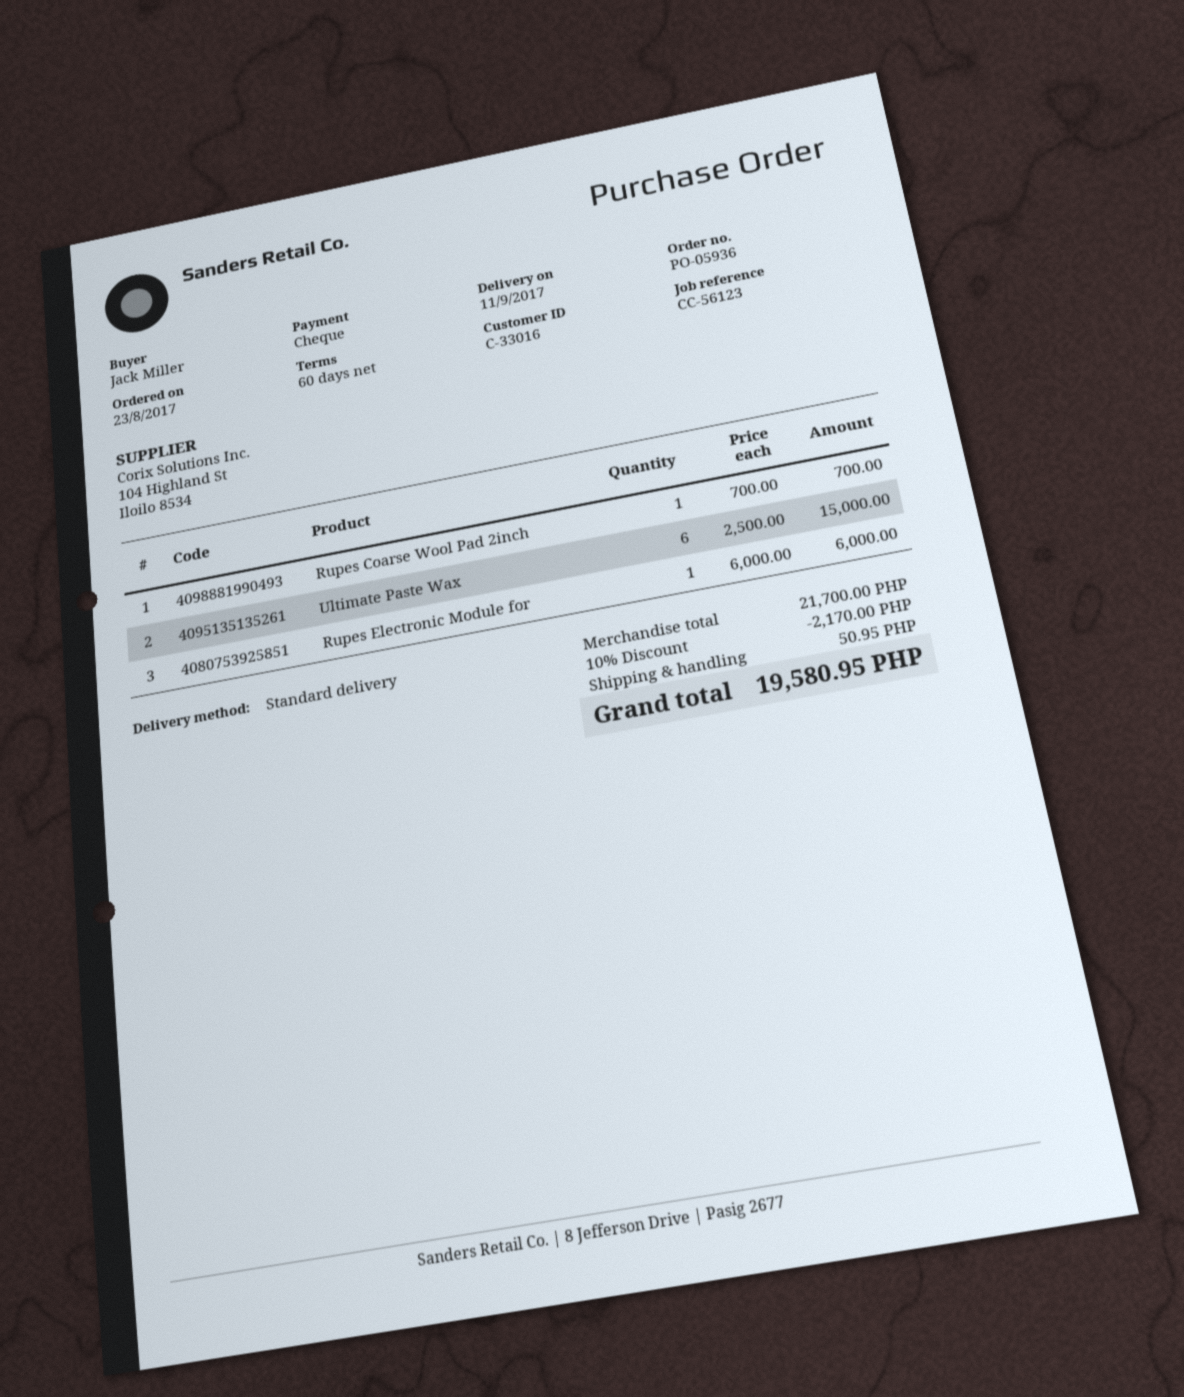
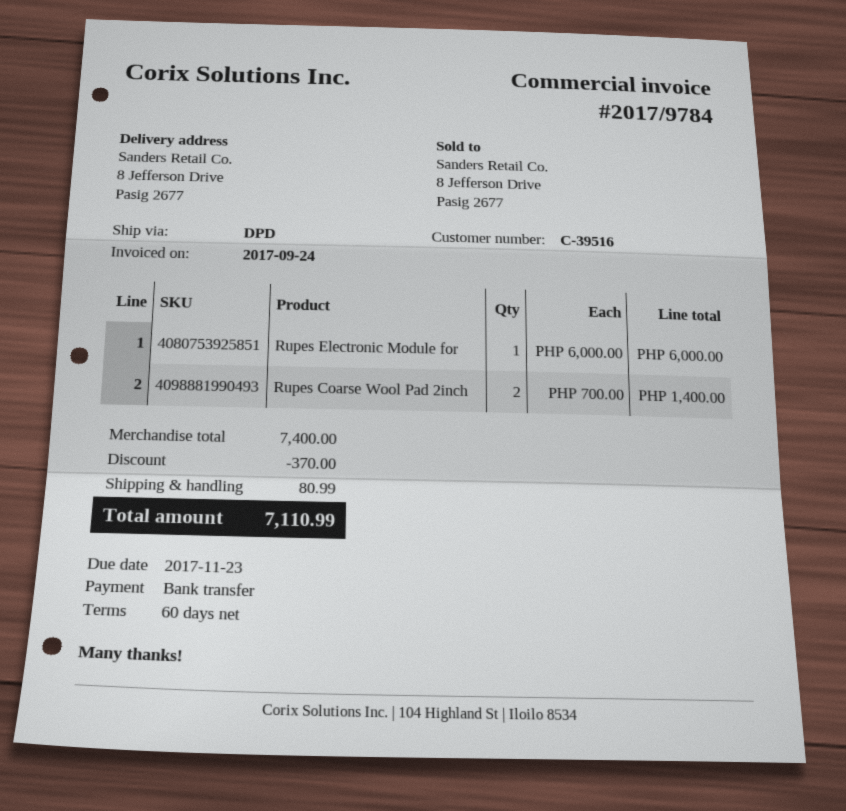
customer number: C-33016 -> C-39516
payment method: cheque -> bank transfer
shipping method: standard -> DPD
Rupes Coarse Wool Pad 2inch: 1 x 700.00 = 700.00 -> 2 x 700.00 = 1400.00
Ultimate Paste Wax: 6 x 2500.00 = 15000.00 -> none
subtotal: 21700.00 -> 7400.00
discount: 2170.00 -> 370.00
shipping: 50.95 -> 80.99
total: 19580.95 -> 7110.99

